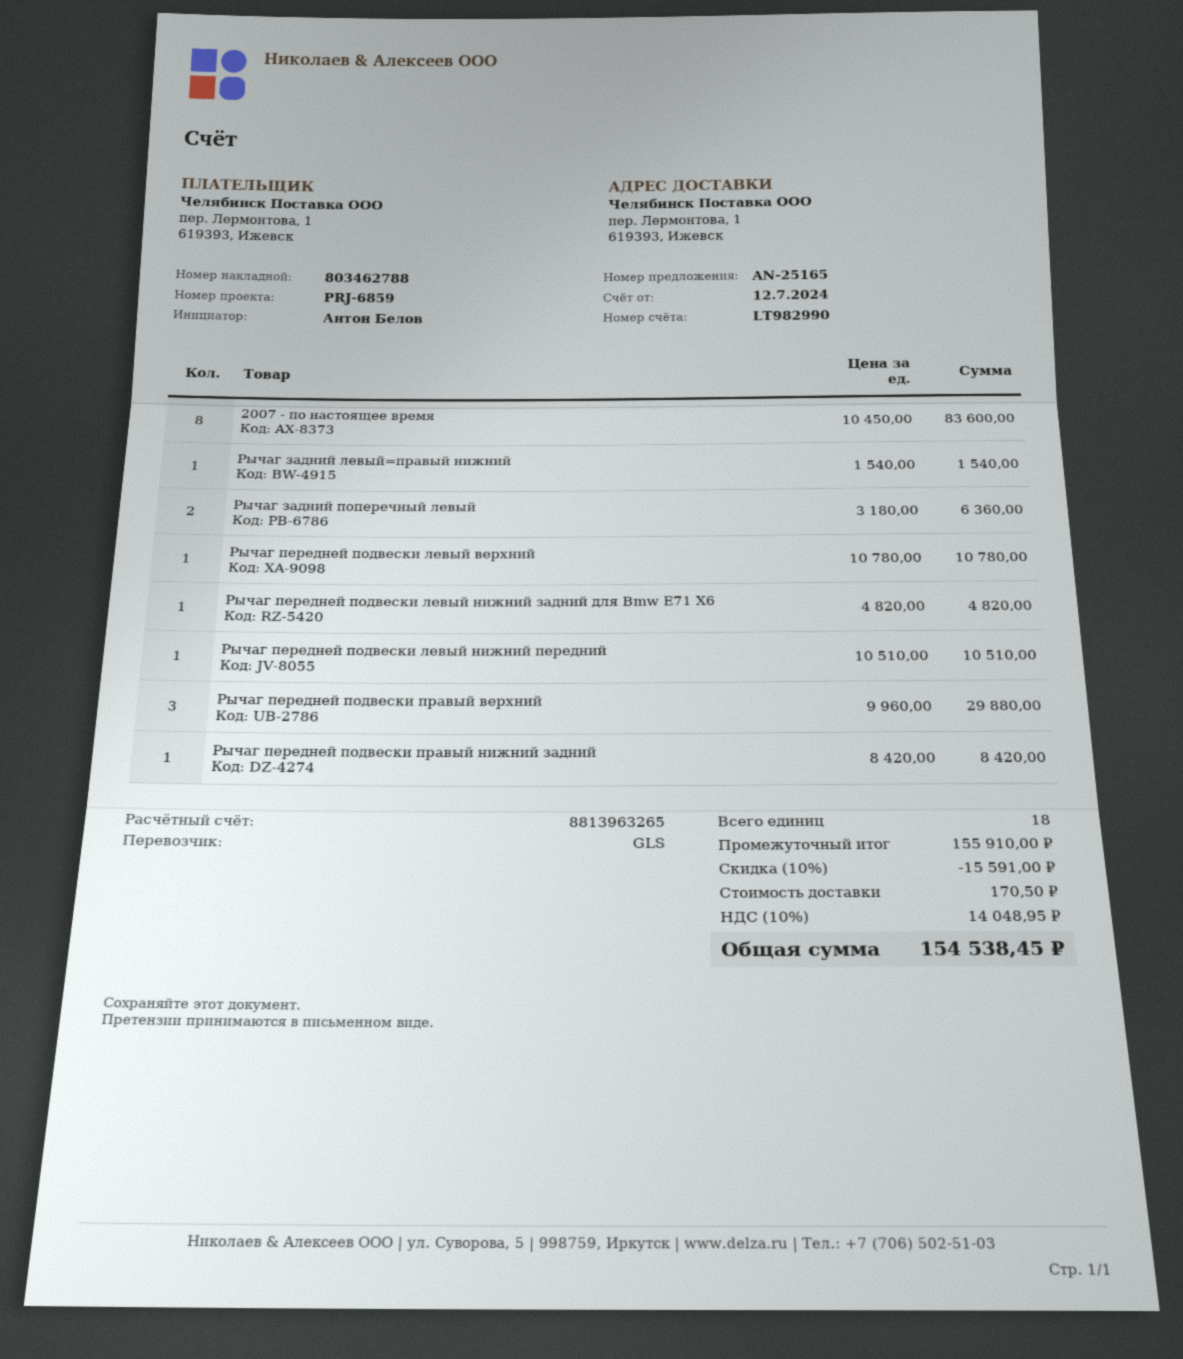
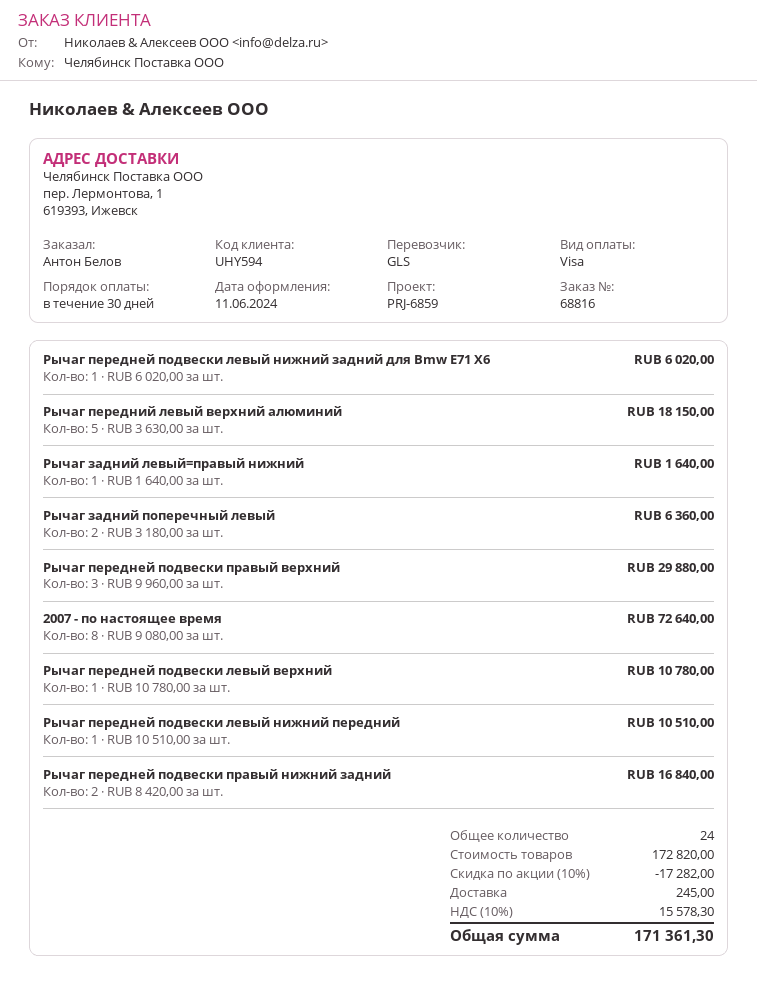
2007 - по настоящее время: 8 x 10450.00 = 83600.00 -> 8 x 9080.00 = 72640.00
Рычаг задний левый=правый нижний: 1 x 1540.00 = 1540.00 -> 1 x 1640.00 = 1640.00
Рычаг передней подвески левый нижний задний для Bmw E71 X6: 1 x 4820.00 = 4820.00 -> 1 x 6020.00 = 6020.00
Рычаг передней подвески правый нижний задний: 1 x 8420.00 = 8420.00 -> 2 x 8420.00 = 16840.00
Рычаг передний левый верхний алюминий: none -> 5 x 3630.00 = 18150.00
total quantity: 18 -> 24
subtotal: 155910.00 -> 172820.00
discount: 10% = 15591.00 -> 10% = 17282.00
shipping: 170.50 -> 245.00
tax: 10% = 14048.95 -> 10% = 15578.30
total: 154538.45 -> 171361.30

